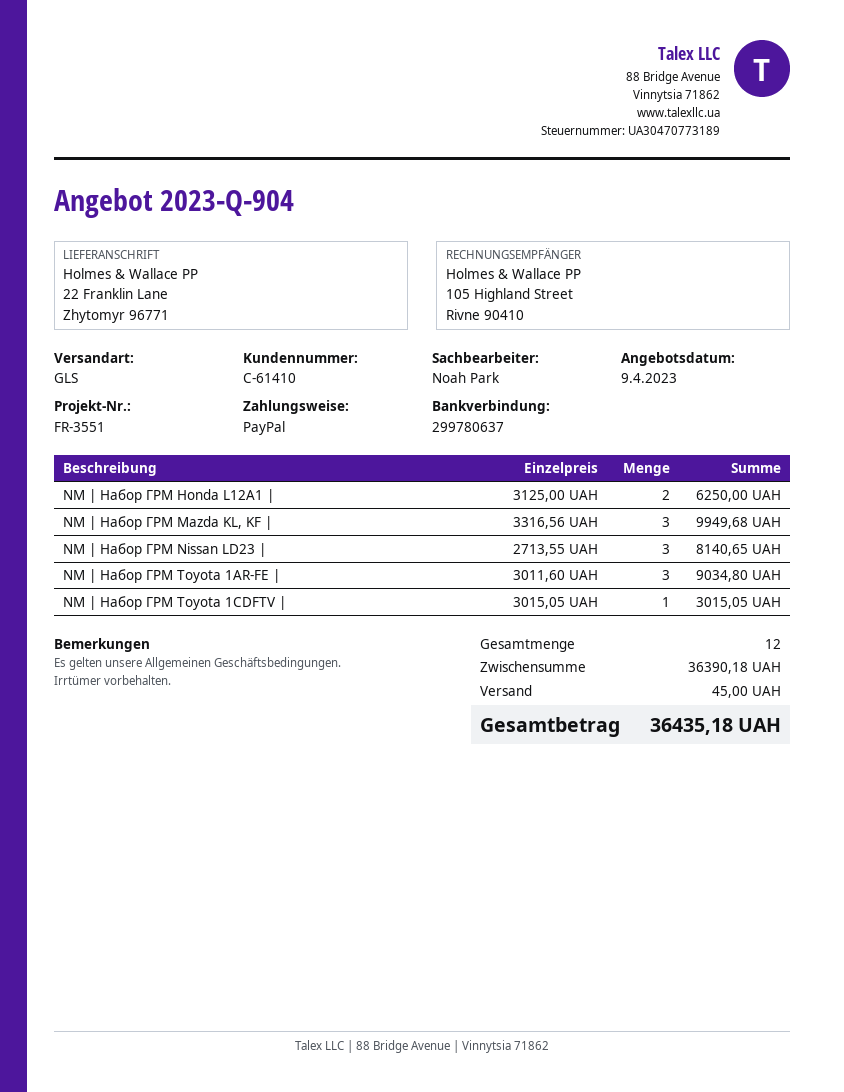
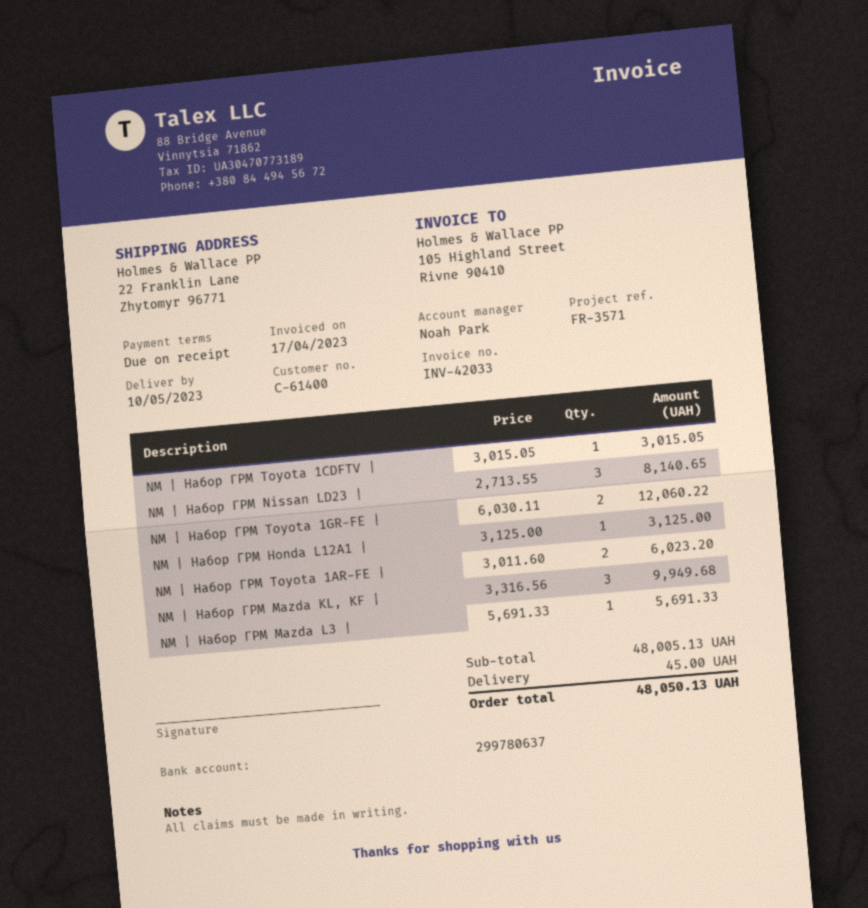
customer number: C-61410 -> C-61400
reference: FR-3551 -> FR-3571
NM | Набор ГРМ Honda L12A1 |: 2 x 3125.00 = 6250.00 -> 1 x 3125.00 = 3125.00
NM | Набор ГРМ Toyota 1AR-FE |: 3 x 3011.60 = 9034.80 -> 2 x 3011.60 = 6023.20
NM | Набор ГРМ Toyota 1GR-FE |: none -> 2 x 6030.11 = 12060.22
NM | Набор ГРМ Mazda L3 |: none -> 1 x 5691.33 = 5691.33
subtotal: 36390.18 -> 48005.13
total: 36435.18 -> 48050.13

